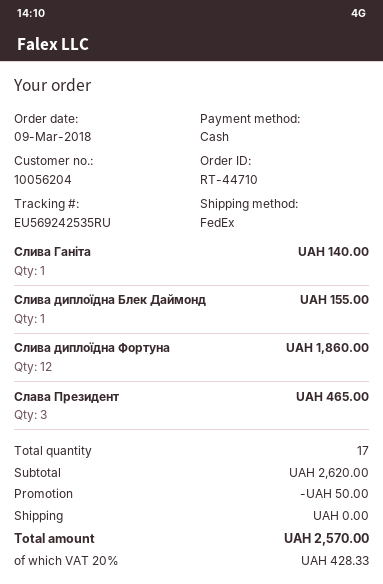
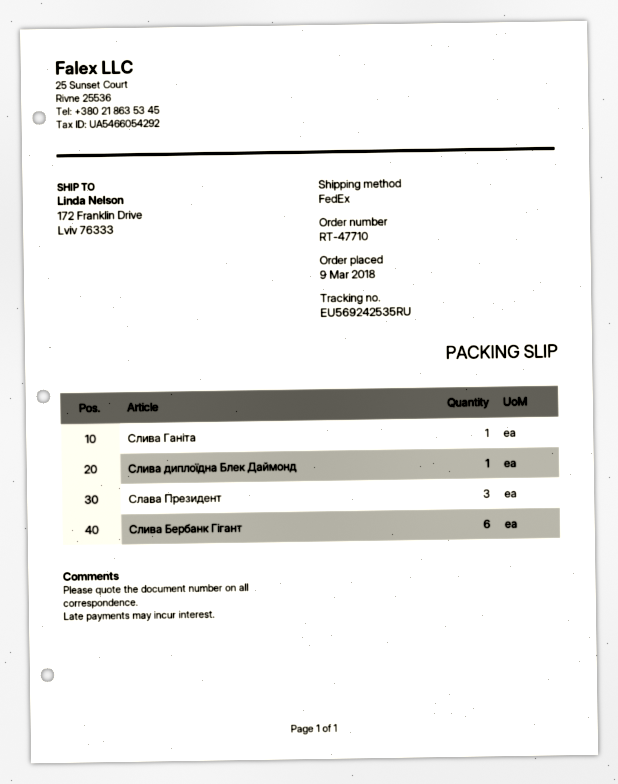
order number: RT-44710 -> RT-47710
Слива диплоїдна Фортуна: 12 -> none
Слива Бербанк Гігант: none -> 6

